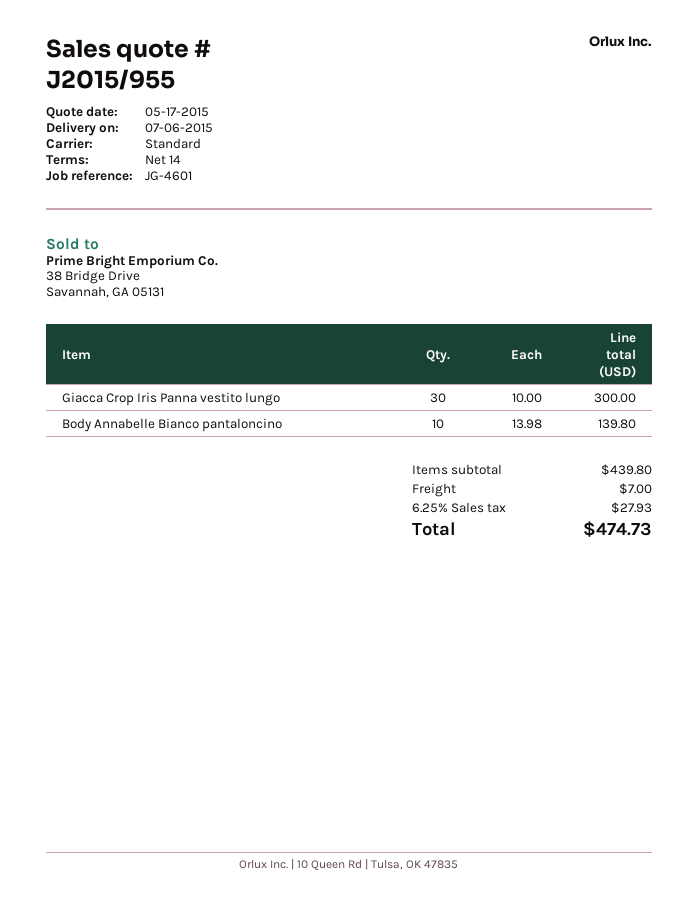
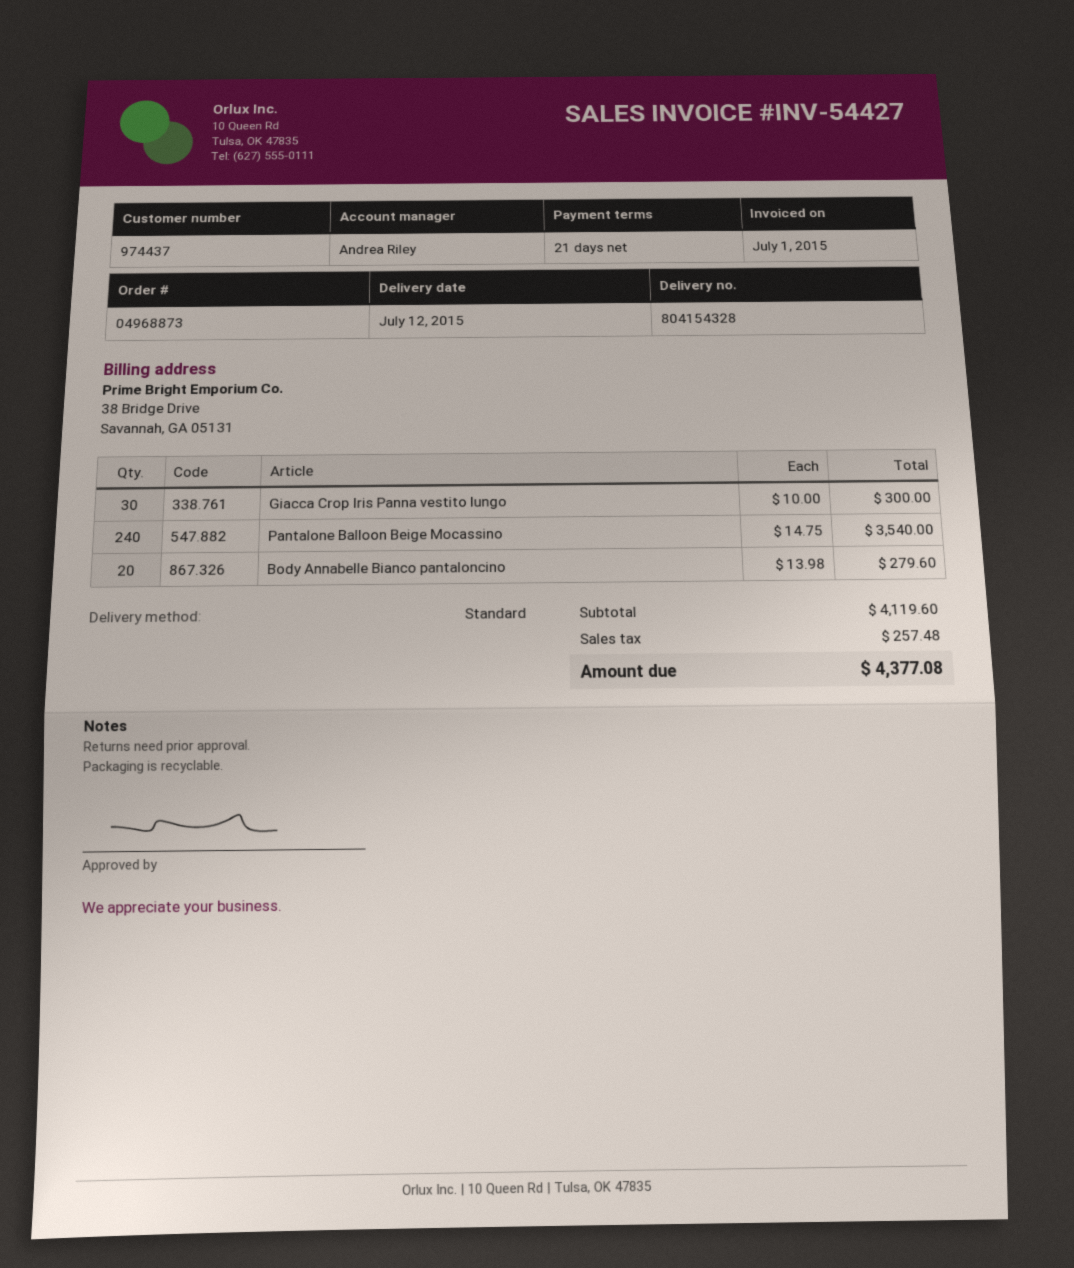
delivery date: 2015-07-06 -> 2015-07-12
payment terms: 14 days -> 21 days
Body Annabelle Bianco pantaloncino: 10 x 13.98 = 139.80 -> 20 x 13.98 = 279.60
Pantalone Balloon Beige Mocassino: none -> 240 x 14.75 = 3540.00
subtotal: 439.80 -> 4119.60
shipping: 7.00 -> none
tax: 27.93 -> 257.48
total: 474.73 -> 4377.08

